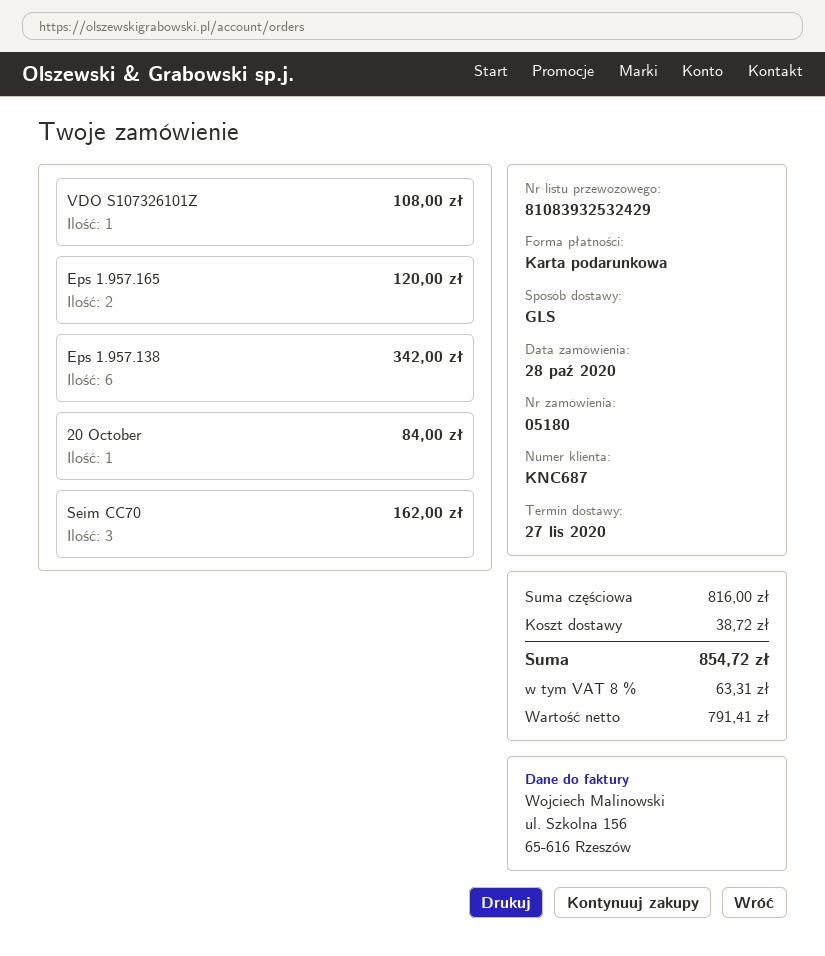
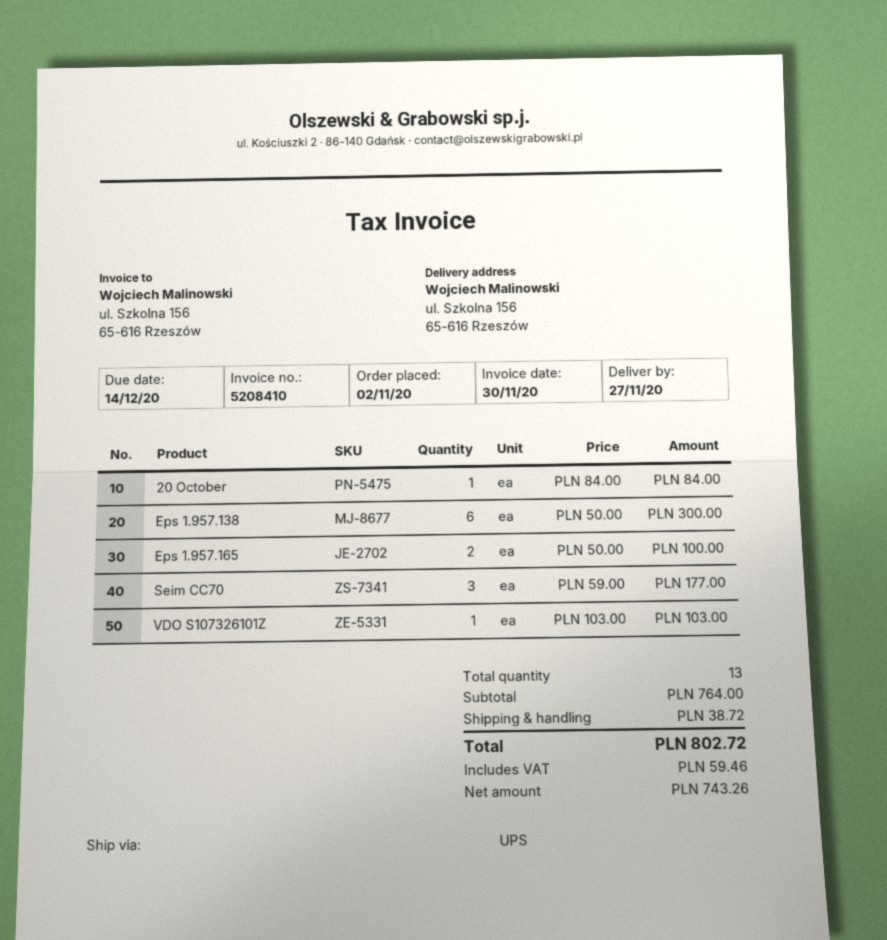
order date: 2020-10-28 -> 2020-11-02
shipping method: GLS -> UPS
VDO S107326101Z: 1 for 108.00 -> 1 for 103.00
Eps 1.957.165: 2 for 120.00 -> 2 for 100.00
Eps 1.957.138: 6 for 342.00 -> 6 for 300.00
Seim CC70: 3 for 162.00 -> 3 for 177.00
subtotal: 816.00 -> 764.00
net: 791.41 -> 743.26
tax: 63.31 -> 59.46
total: 854.72 -> 802.72

